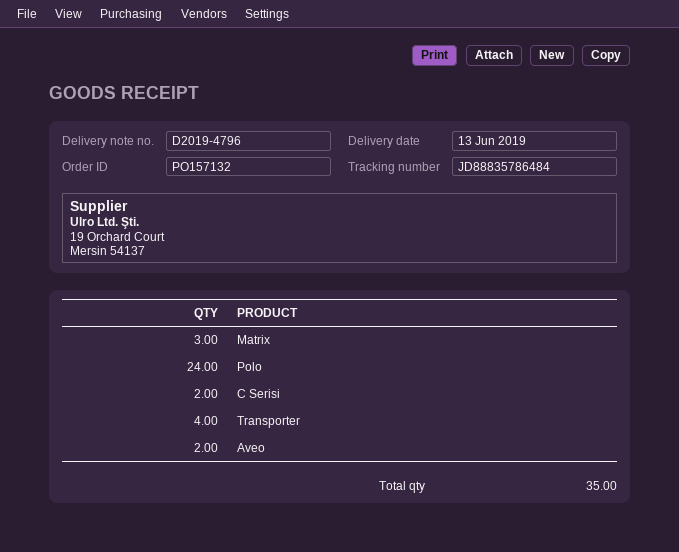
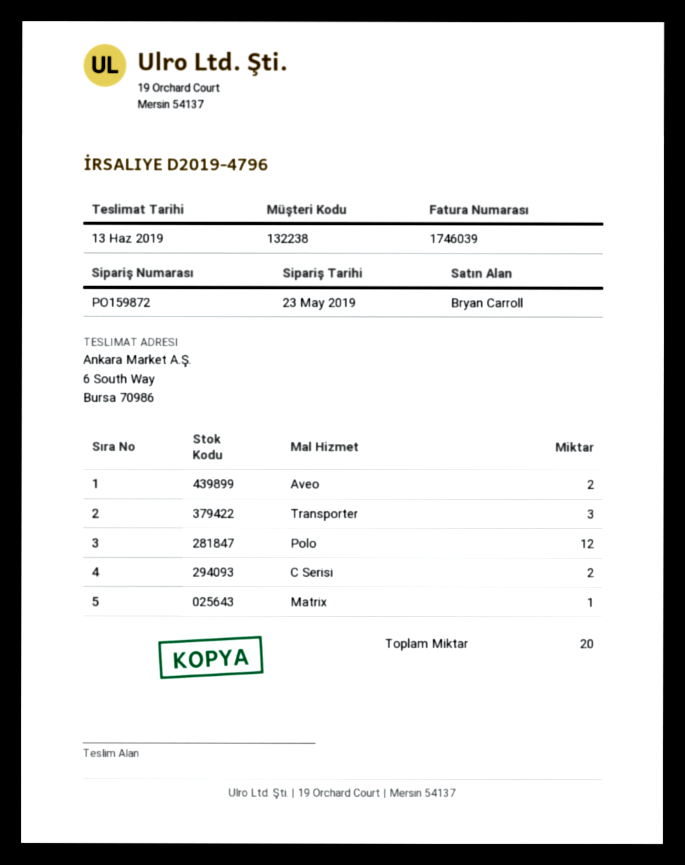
order number: PO157132 -> PO159872
Matrix: 3 -> 1
Polo: 24 -> 12
Transporter: 4 -> 3
total quantity: 35 -> 20

